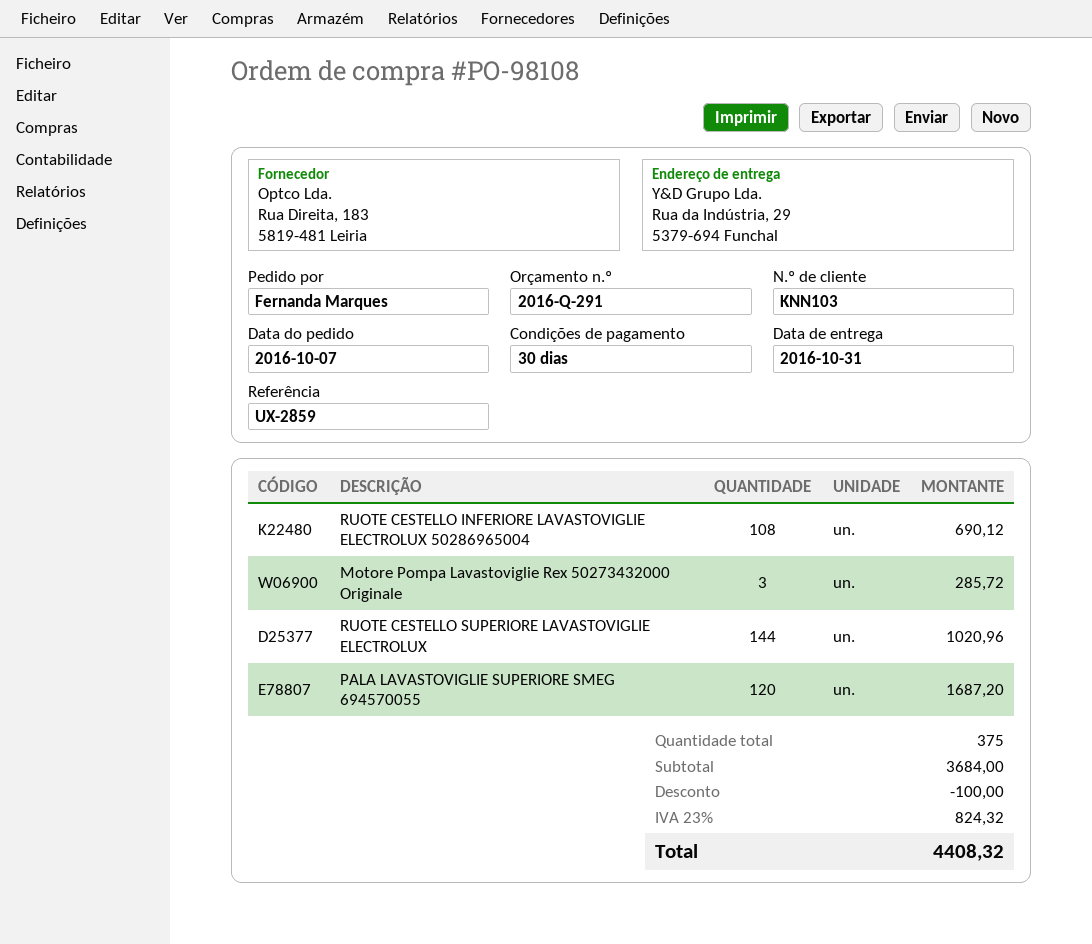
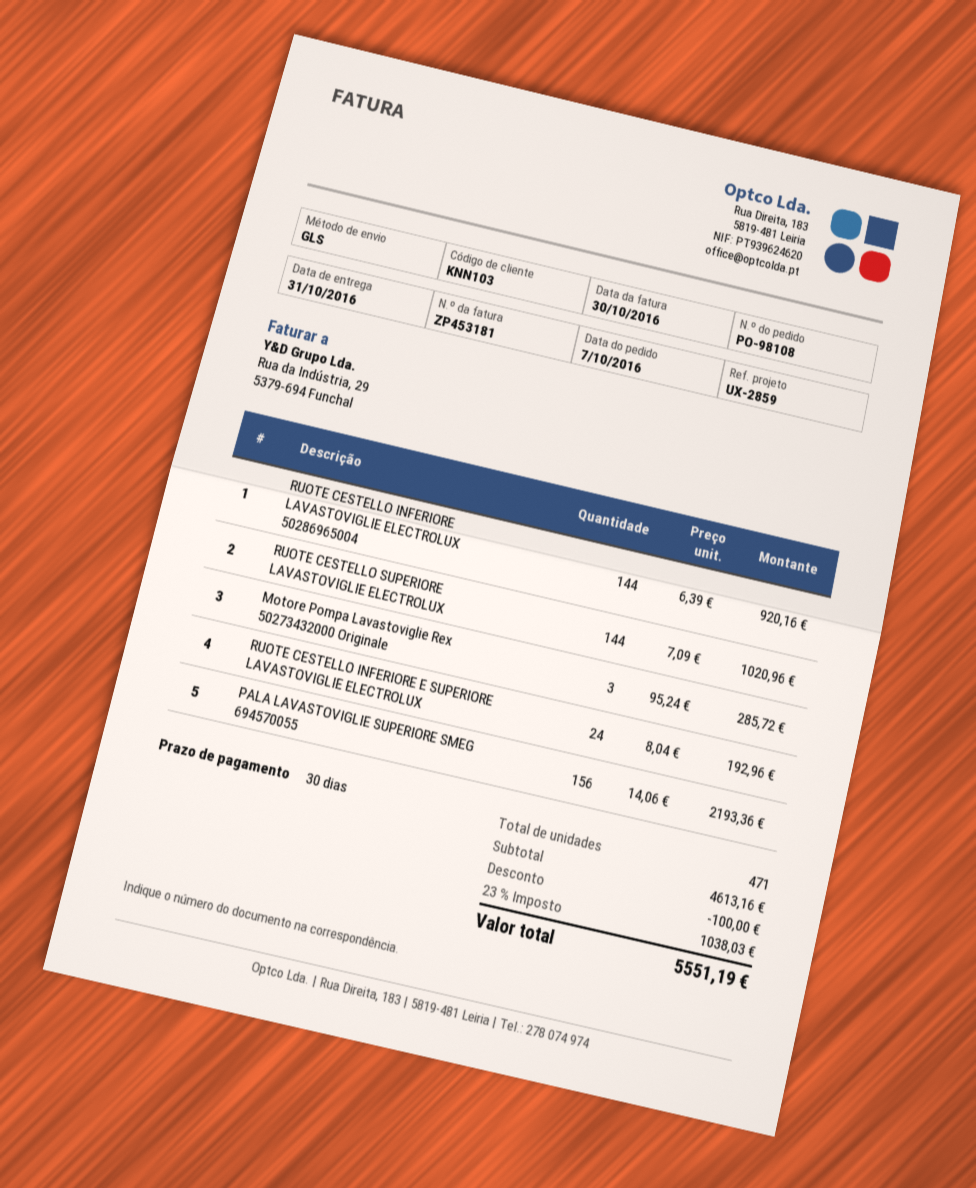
RUOTE CESTELLO INFERIORE LAVASTOVIGLIE ELECTROLUX 50286965004: 108 for 690.12 -> 144 for 920.16
PALA LAVASTOVIGLIE SUPERIORE SMEG 694570055: 120 for 1687.20 -> 156 for 2193.36
RUOTE CESTELLO INFERIORE E SUPERIORE LAVASTOVIGLIE ELECTROLUX: none -> 24 for 192.96
total quantity: 375 -> 471
subtotal: 3684.00 -> 4613.16
tax: 23% = 824.32 -> 23% = 1038.03
total: 4408.32 -> 5551.19

